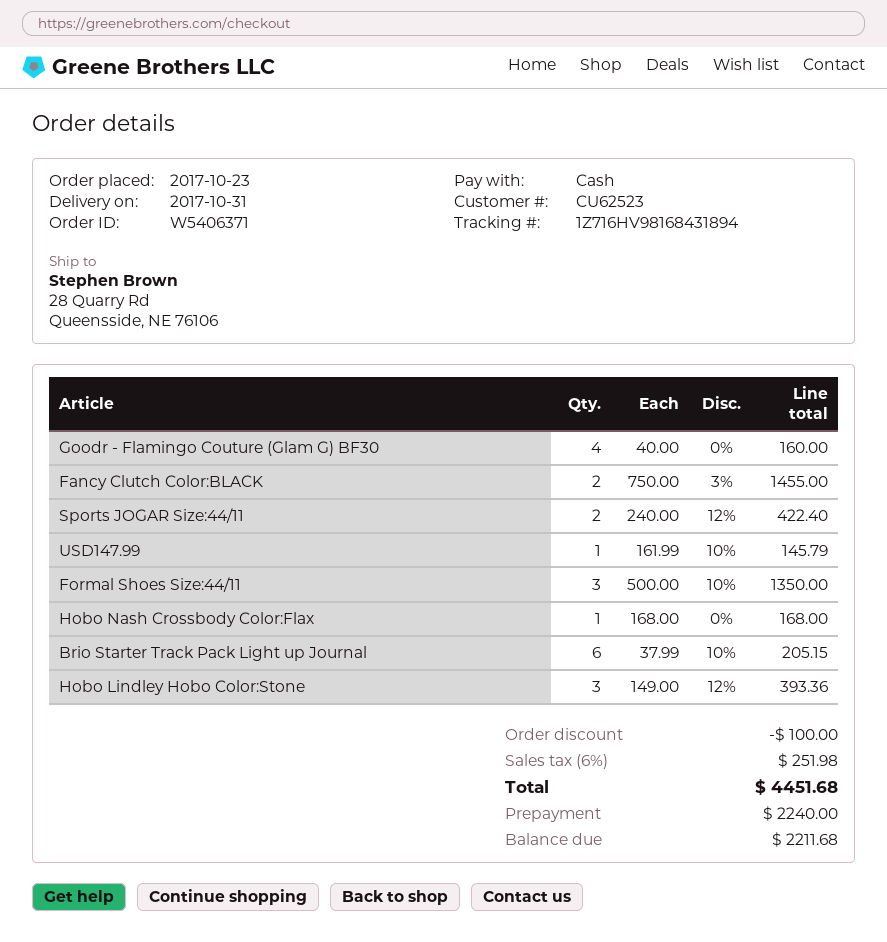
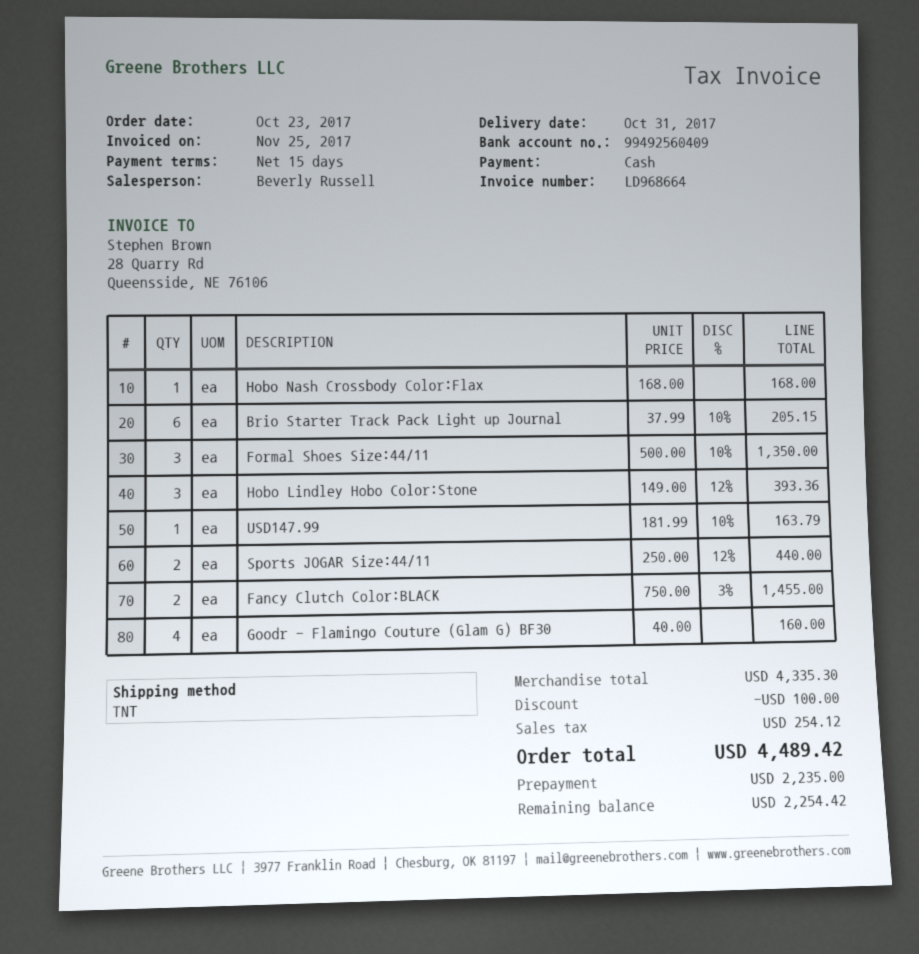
Sports JOGAR Size:44/11: 2 x 240.00 - 12% = 422.40 -> 2 x 250.00 - 12% = 440.00
USD147.99: 1 x 161.99 - 10% = 145.79 -> 1 x 181.99 - 10% = 163.79
tax: 251.98 -> 254.12
total: 4451.68 -> 4489.42
deposit: 2240.00 -> 2235.00
balance: 2211.68 -> 2254.42

